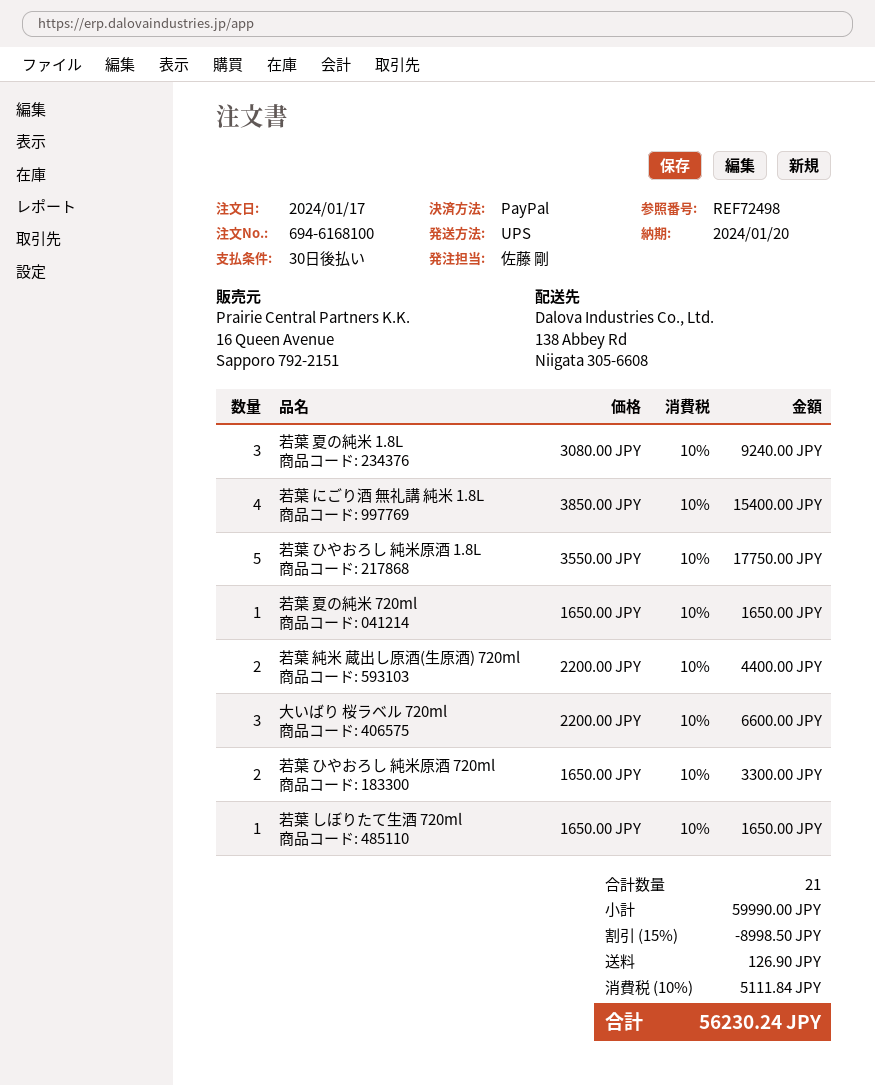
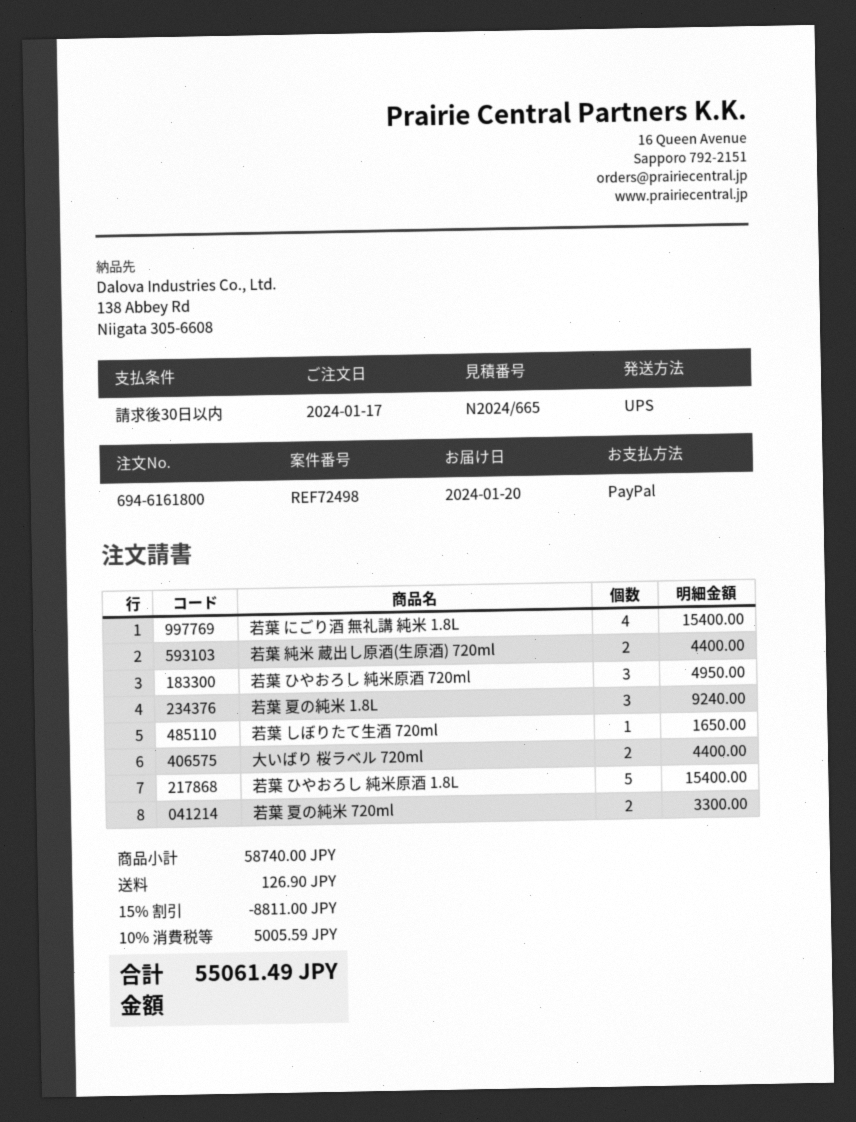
order number: 694-6168100 -> 694-6161800
若葉 ひやおろし 純米原酒 1.8L: 5 for 17750.00 -> 5 for 15400.00
若葉 夏の純米 720ml: 1 for 1650.00 -> 2 for 3300.00
大いばり 桜ラベル 720ml: 3 for 6600.00 -> 2 for 4400.00
若葉 ひやおろし 純米原酒 720ml: 2 for 3300.00 -> 3 for 4950.00
subtotal: 59990.00 -> 58740.00
discount: 15% = 8998.50 -> 15% = 8811.00
tax: 10% = 5111.84 -> 10% = 5005.59
total: 56230.24 -> 55061.49

